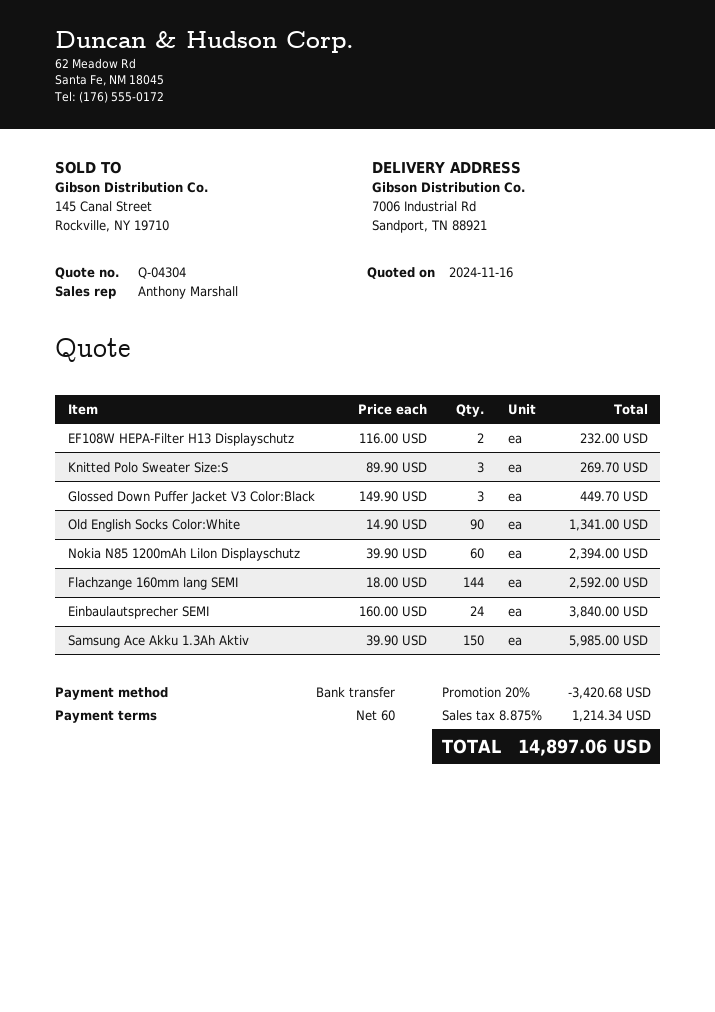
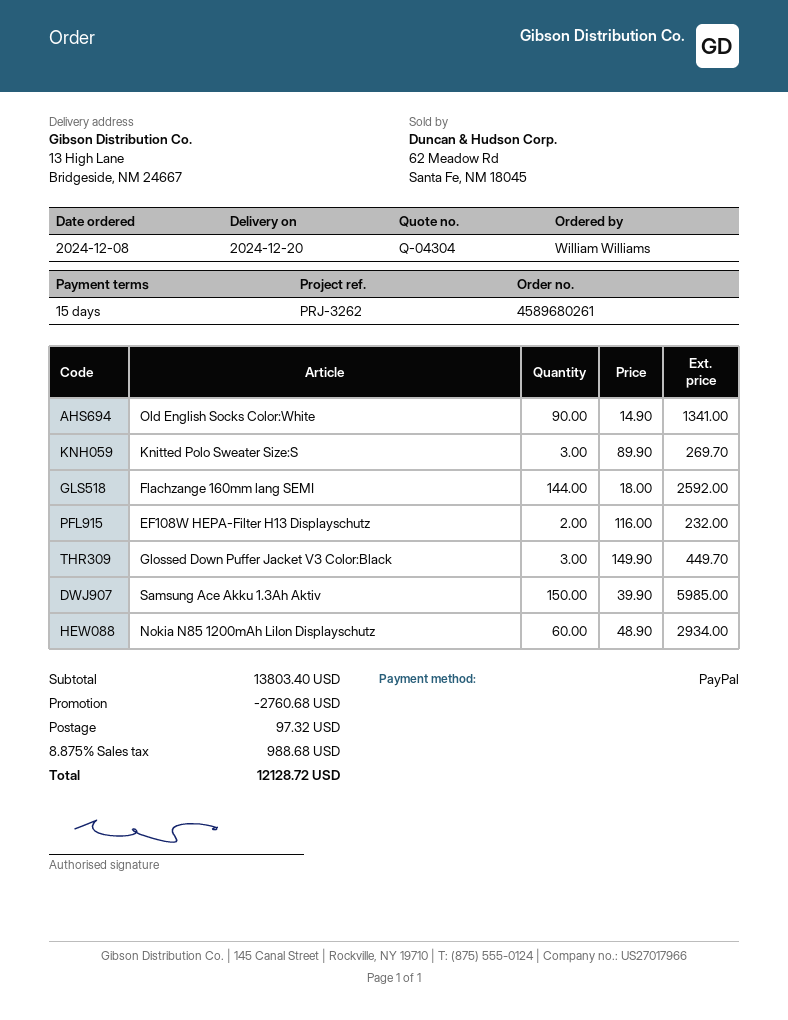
payment terms: 60 days -> 15 days
payment method: bank transfer -> PayPal
ship to: 7006 Industrial Rd, Sandport, TN 88921 -> 13 High Lane, Bridgeside, NM 24667
Nokia N85 1200mAh LiIon Displayschutz: 60 x 39.90 = 2394.00 -> 60 x 48.90 = 2934.00
Einbaulautsprecher SEMI: 24 x 160.00 = 3840.00 -> none
discount: 3420.68 -> 2760.68
shipping: none -> 97.32
tax: 8.875% = 1214.34 -> 8.875% = 988.68
total: 14897.06 -> 12128.72

